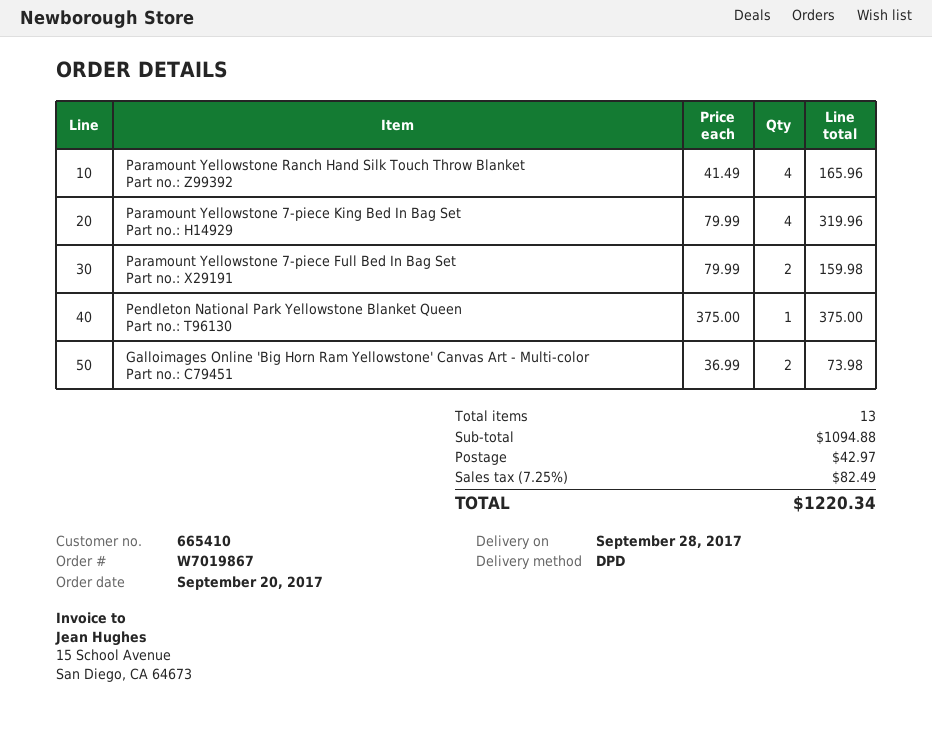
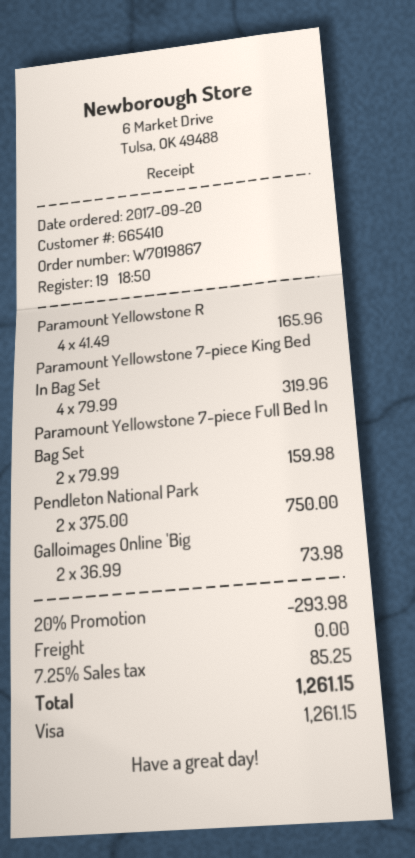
Pendleton National Park Yellowstone Blanket Queen: 1 x 375.00 = 375.00 -> 2 x 375.00 = 750.00
discount: none -> 20% = 293.98
shipping: 42.97 -> 0.00
tax: 7.25% = 82.49 -> 7.25% = 85.25
total: 1220.34 -> 1261.15

